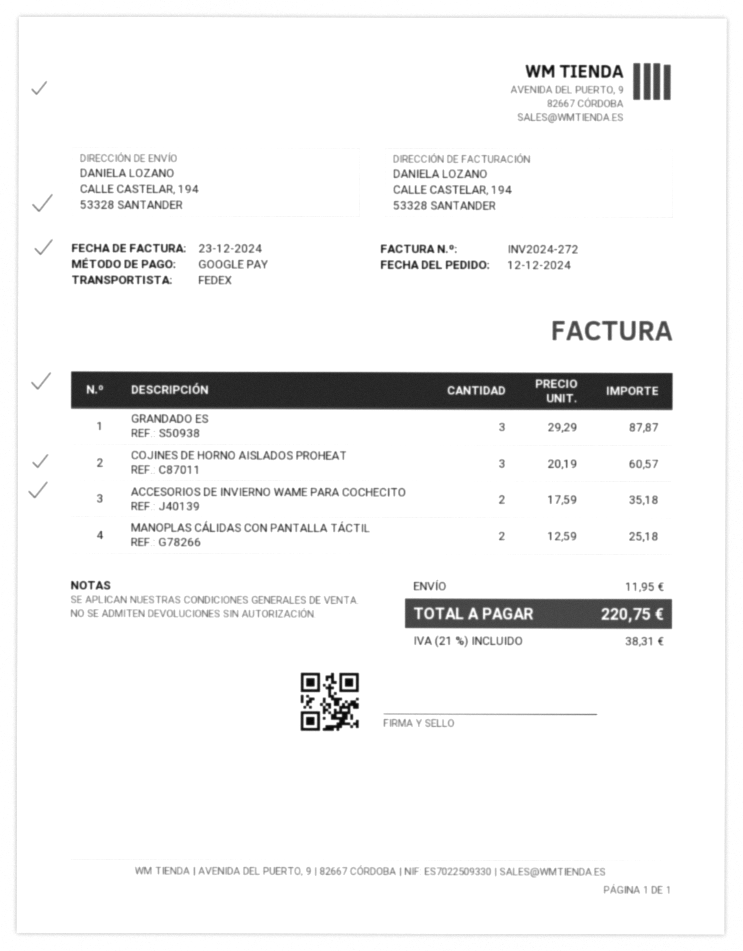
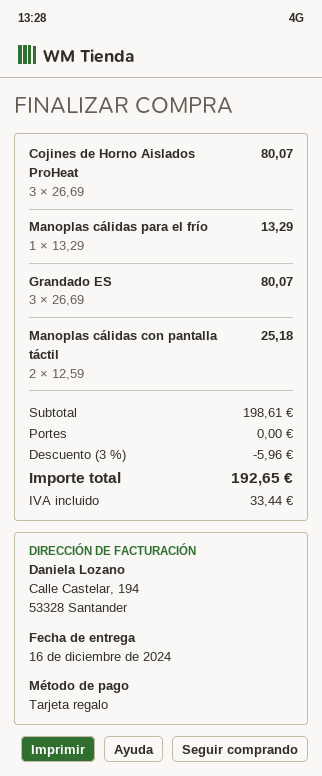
payment method: Google Pay -> gift card
GRANDADO ES: 3 x 29.29 = 87.87 -> 3 x 26.69 = 80.07
COJINES DE HORNO AISLADOS PROHEAT: 3 x 20.19 = 60.57 -> 3 x 26.69 = 80.07
ACCESORIOS DE INVIERNO WAME PARA COCHECITO: 2 x 17.59 = 35.18 -> none
Manoplas cálidas para el frío: none -> 1 x 13.29 = 13.29
discount: none -> 3% = 5.96
shipping: 11.95 -> 0.00
tax: 38.31 -> 33.44
total: 220.75 -> 192.65

